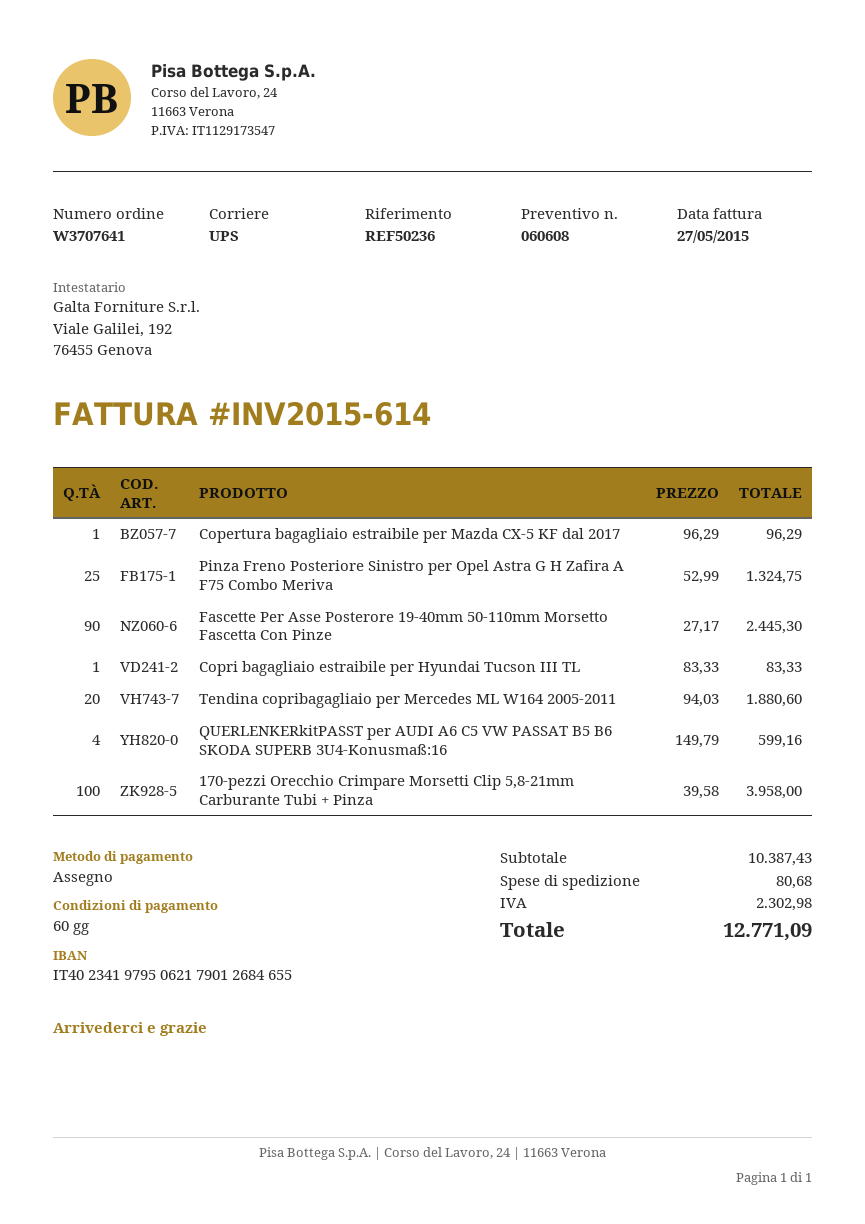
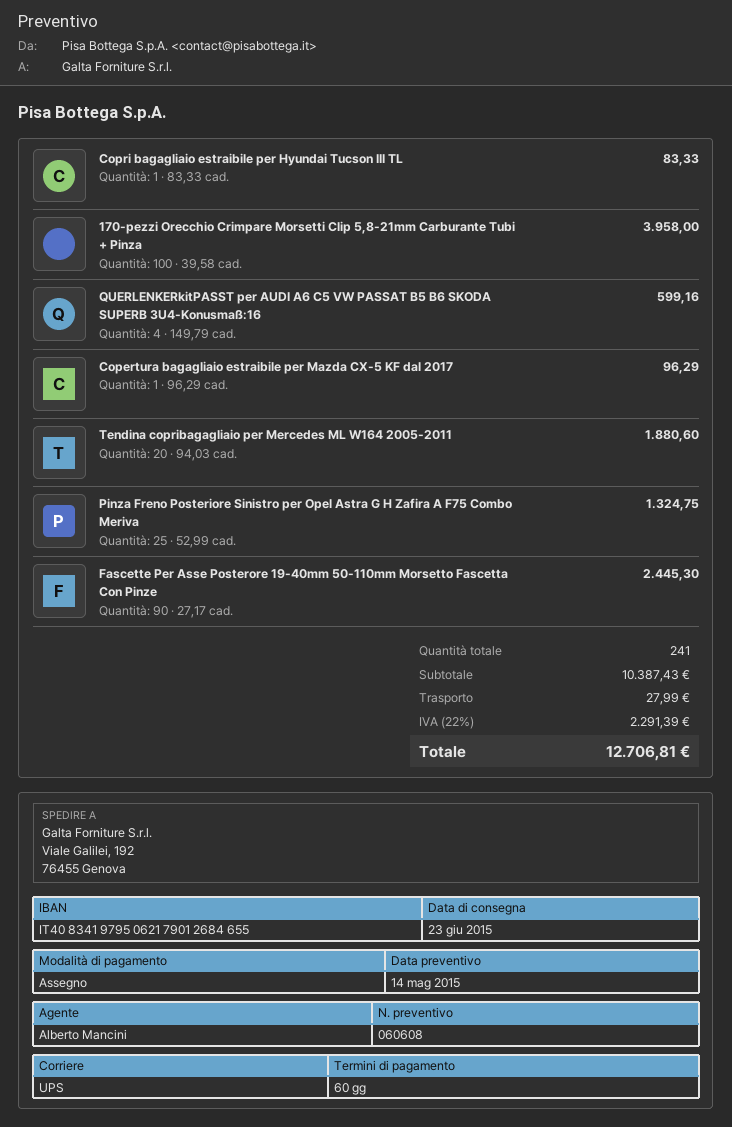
bank account: IT4023419795062179012684655 -> IT4083419795062179012684655
shipping: 80.68 -> 27.99
tax: 2302.98 -> 2291.39
total: 12771.09 -> 12706.81

